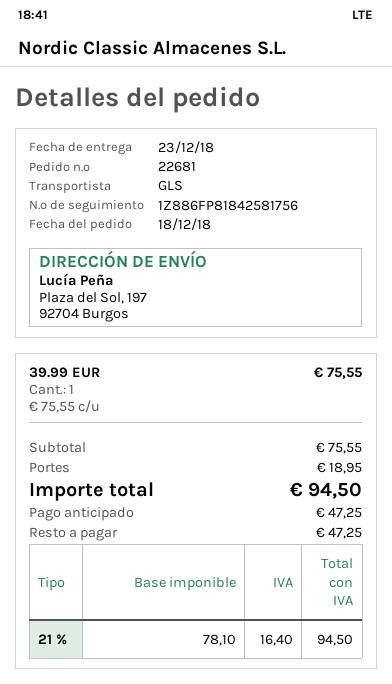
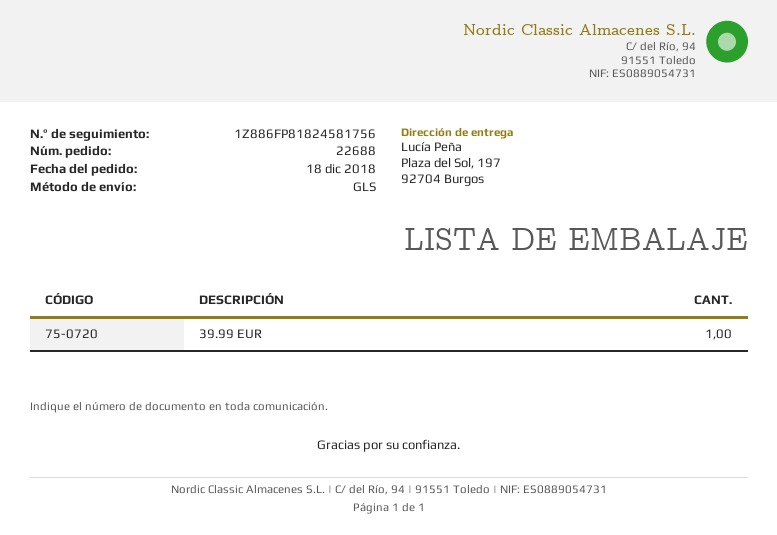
order number: 22681 -> 22688
tracking number: 1Z886FP81842581756 -> 1Z886FP81824581756

